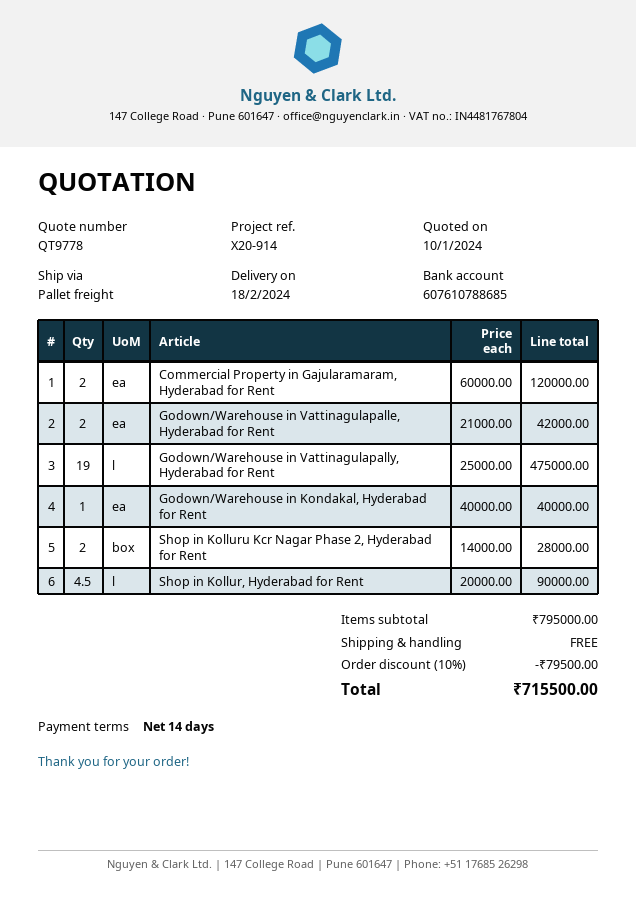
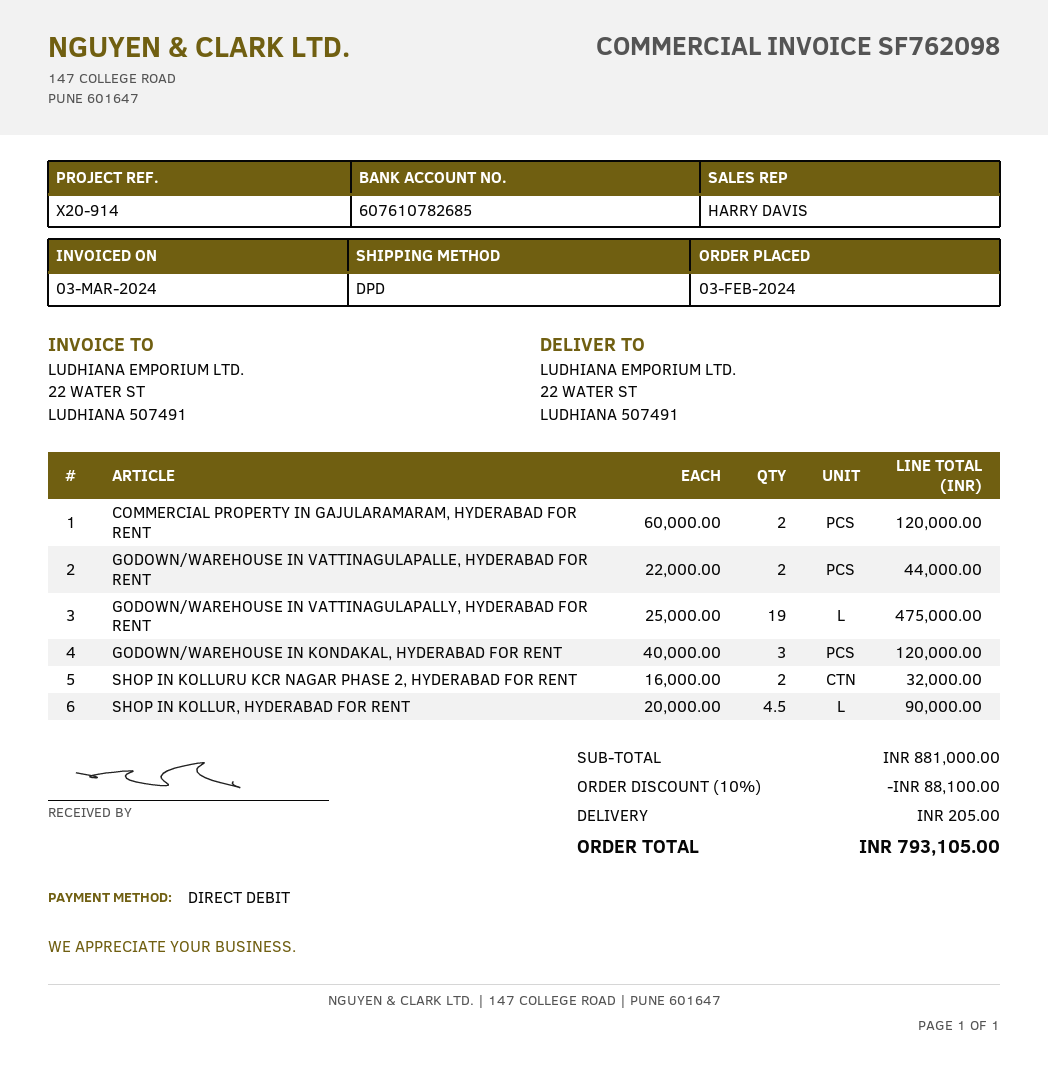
bank account: 607610788685 -> 607610782685
shipping method: pallet freight -> DPD
Godown/Warehouse in Vattinagulapalle, Hyderabad for Rent: 2 x 21000.00 = 42000.00 -> 2 x 22000.00 = 44000.00
Godown/Warehouse in Kondakal, Hyderabad for Rent: 1 x 40000.00 = 40000.00 -> 3 x 40000.00 = 120000.00
Shop in Kolluru Kcr Nagar Phase 2, Hyderabad for Rent: 2 x 14000.00 = 28000.00 -> 2 x 16000.00 = 32000.00
subtotal: 795000.00 -> 881000.00
discount: 10% = 79500.00 -> 10% = 88100.00
shipping: 0.00 -> 205.00
total: 715500.00 -> 793105.00

